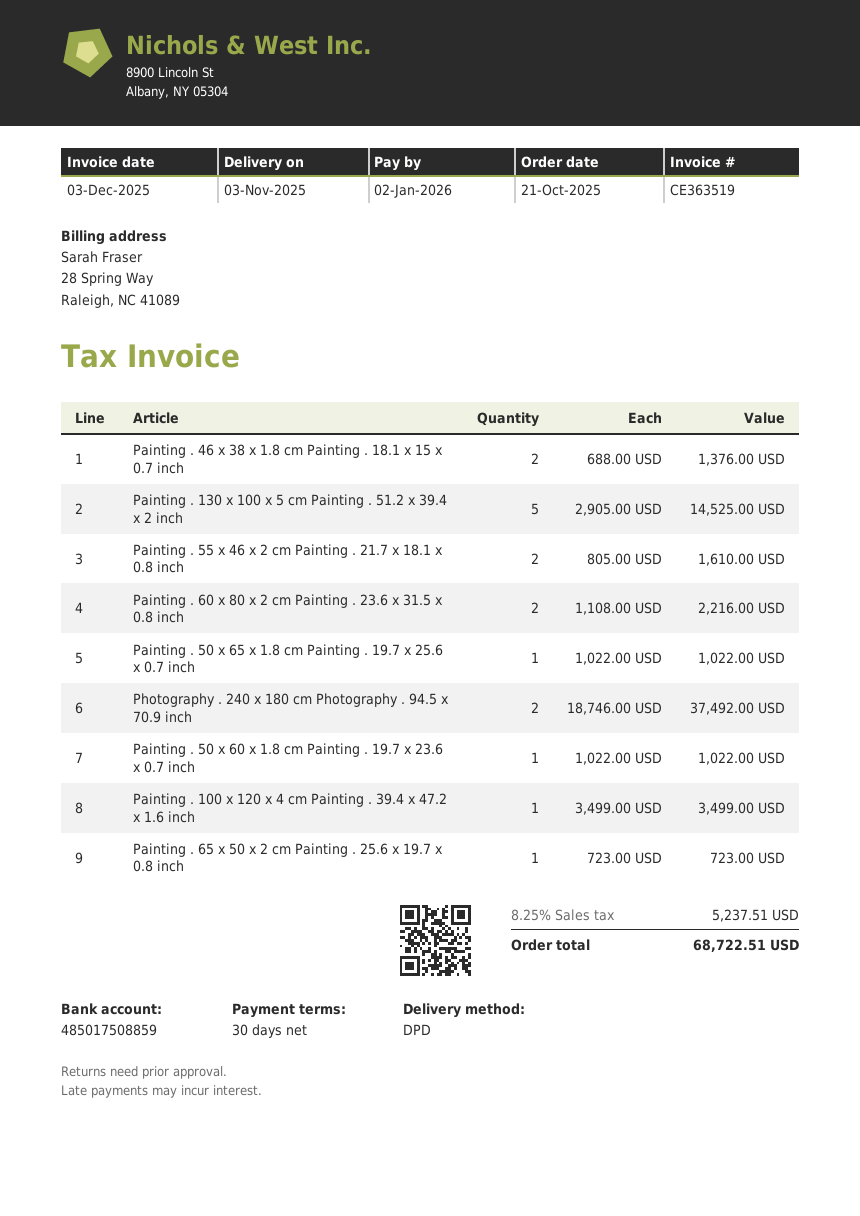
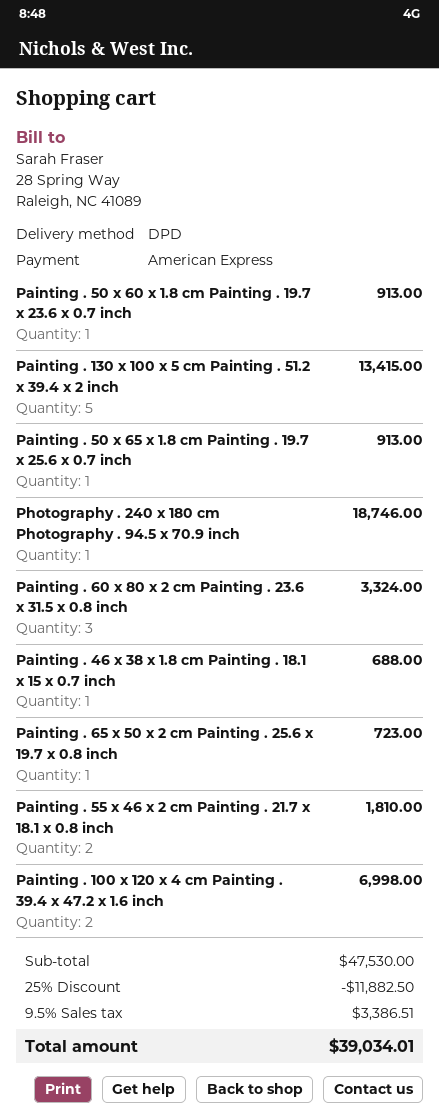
Painting . 46 x 38 x 1.8 cm Painting . 18.1 x 15 x 0.7 inch: 2 for 1376.00 -> 1 for 688.00
Painting . 130 x 100 x 5 cm Painting . 51.2 x 39.4 x 2 inch: 5 for 14525.00 -> 5 for 13415.00
Painting . 55 x 46 x 2 cm Painting . 21.7 x 18.1 x 0.8 inch: 2 for 1610.00 -> 2 for 1810.00
Painting . 60 x 80 x 2 cm Painting . 23.6 x 31.5 x 0.8 inch: 2 for 2216.00 -> 3 for 3324.00
Painting . 50 x 65 x 1.8 cm Painting . 19.7 x 25.6 x 0.7 inch: 1 for 1022.00 -> 1 for 913.00
Photography . 240 x 180 cm Photography . 94.5 x 70.9 inch: 2 for 37492.00 -> 1 for 18746.00
Painting . 50 x 60 x 1.8 cm Painting . 19.7 x 23.6 x 0.7 inch: 1 for 1022.00 -> 1 for 913.00
Painting . 100 x 120 x 4 cm Painting . 39.4 x 47.2 x 1.6 inch: 1 for 3499.00 -> 2 for 6998.00
discount: none -> 25% = 11882.50
tax: 8.25% = 5237.51 -> 9.5% = 3386.51
total: 68722.51 -> 39034.01

